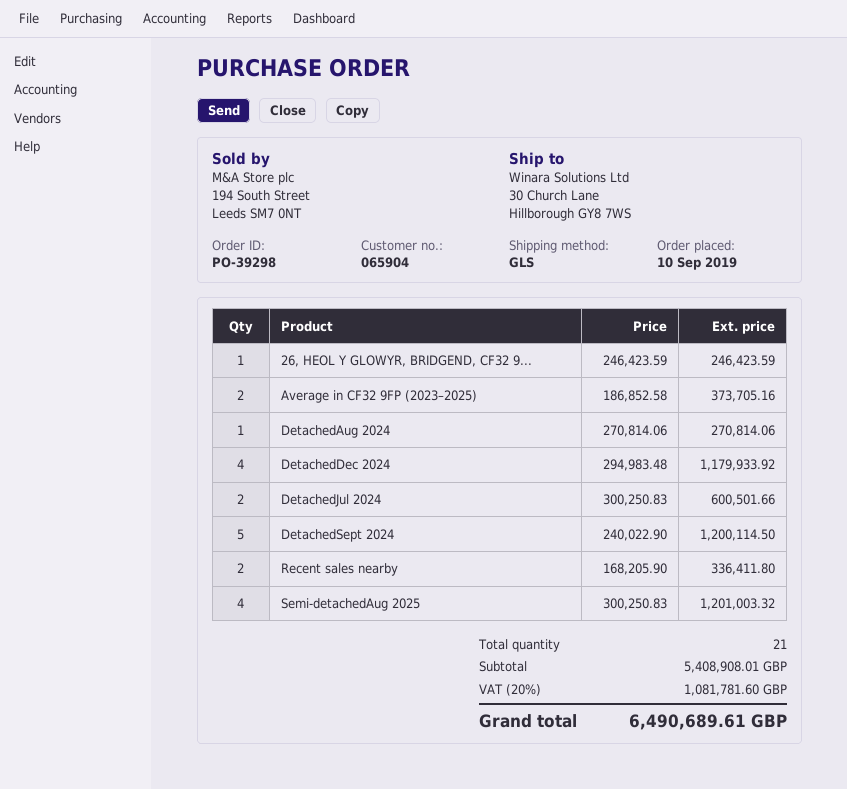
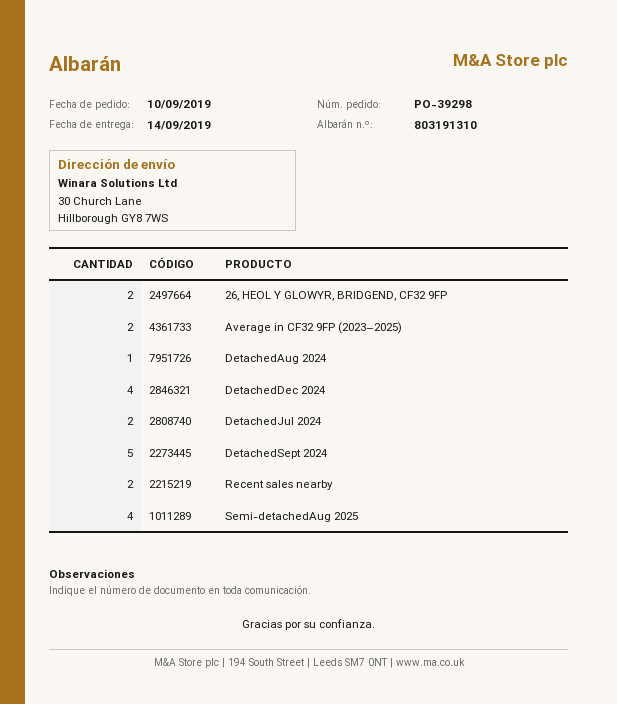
26, HEOL Y GLOWYR, BRIDGEND, CF32 9...: 1 -> 2

